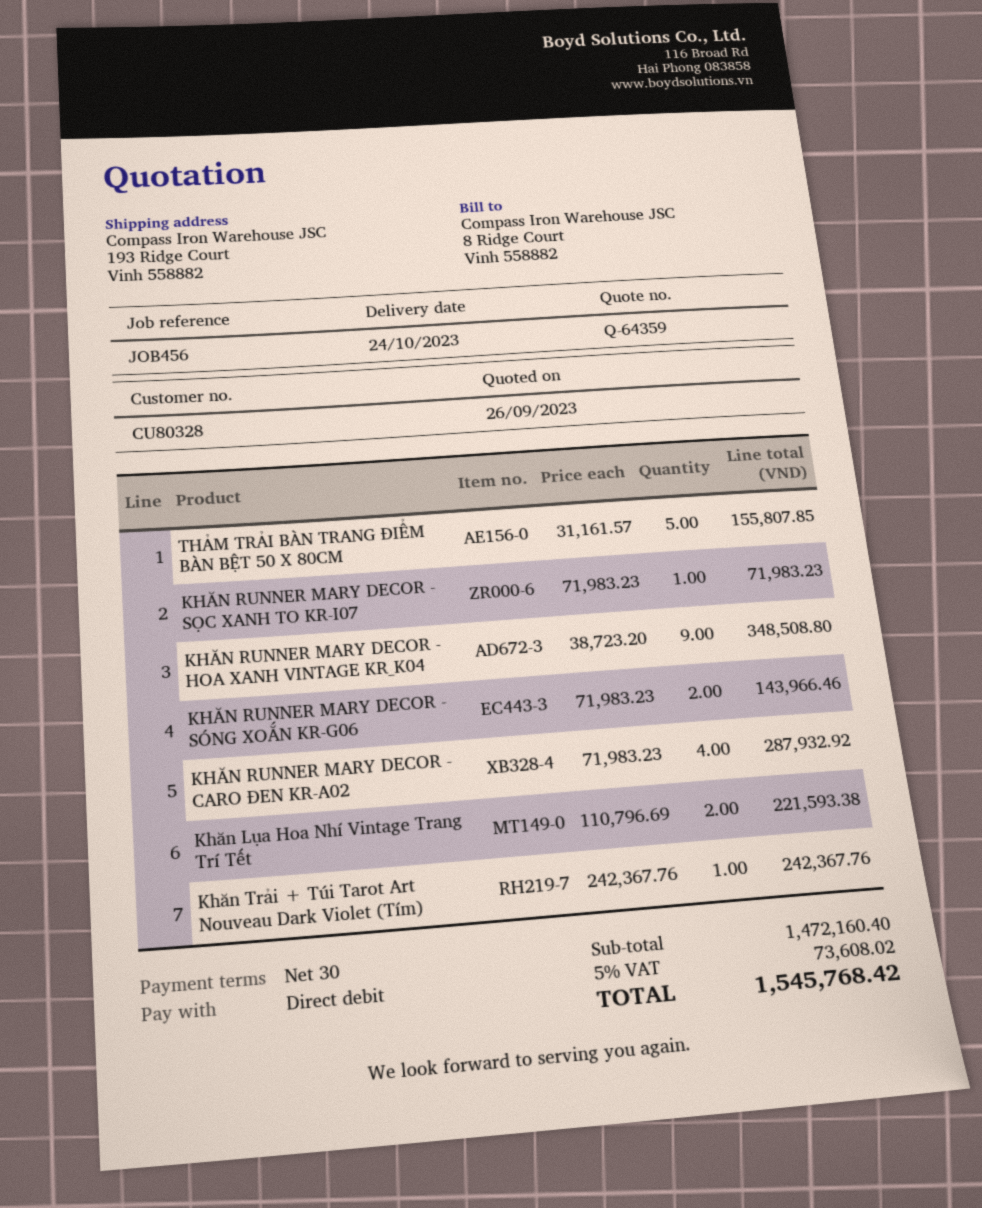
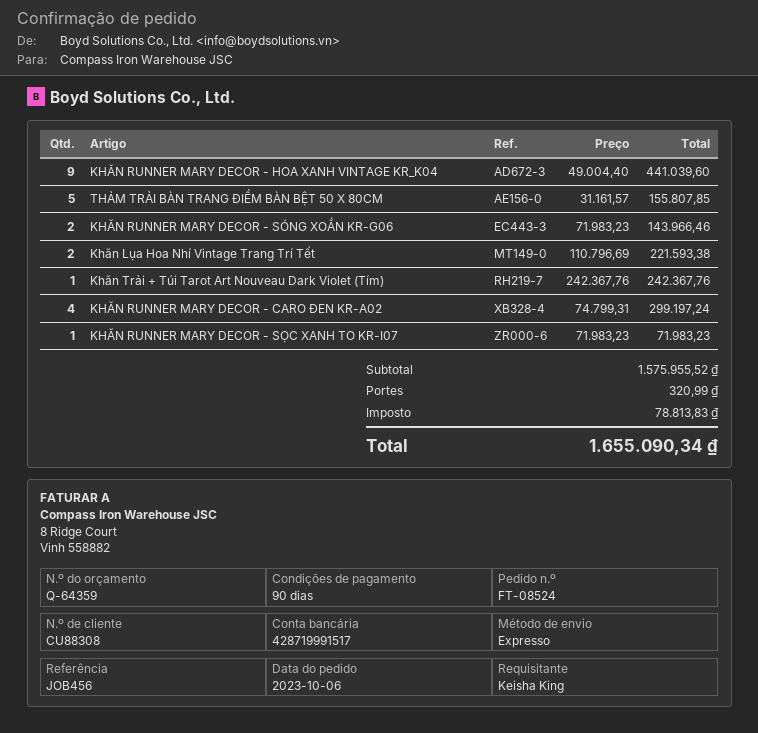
payment terms: 30 days -> 90 days
customer number: CU80328 -> CU88308
KHĂN RUNNER MARY DECOR - HOA XANH VINTAGE KR_K04: 9 x 38723.20 = 348508.80 -> 9 x 49004.40 = 441039.60
KHĂN RUNNER MARY DECOR - CARO ĐEN KR-A02: 4 x 71983.23 = 287932.92 -> 4 x 74799.31 = 299197.24
subtotal: 1472160.40 -> 1575955.52
shipping: none -> 320.99
tax: 73608.02 -> 78813.83
total: 1545768.42 -> 1655090.34

